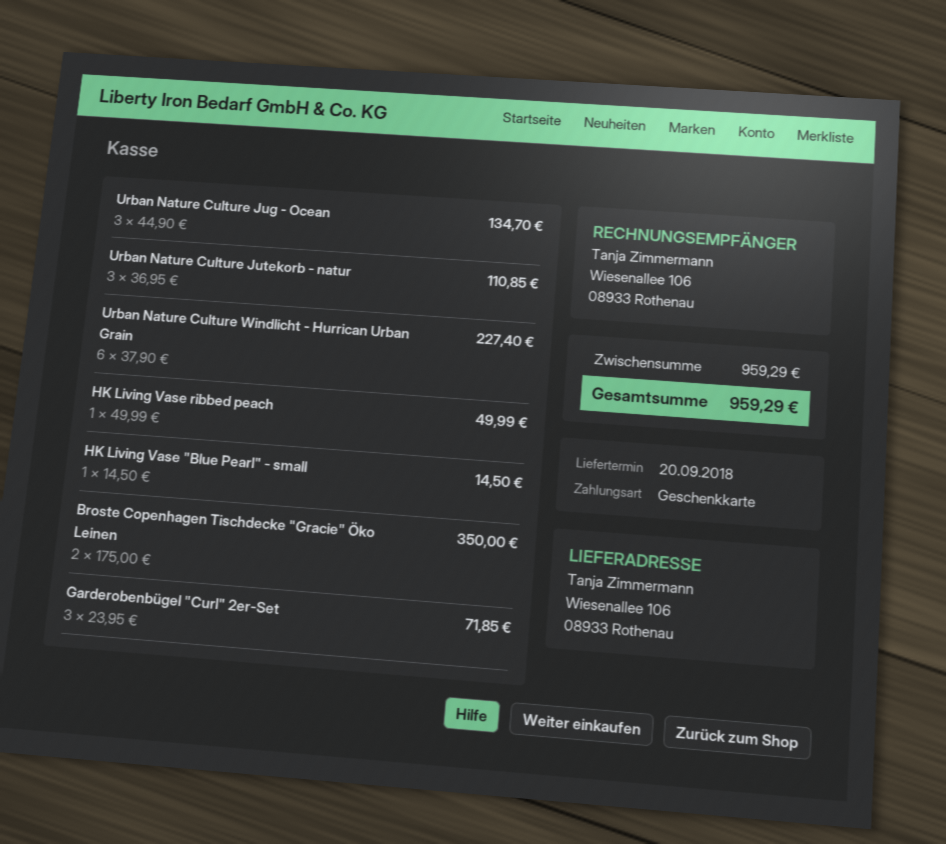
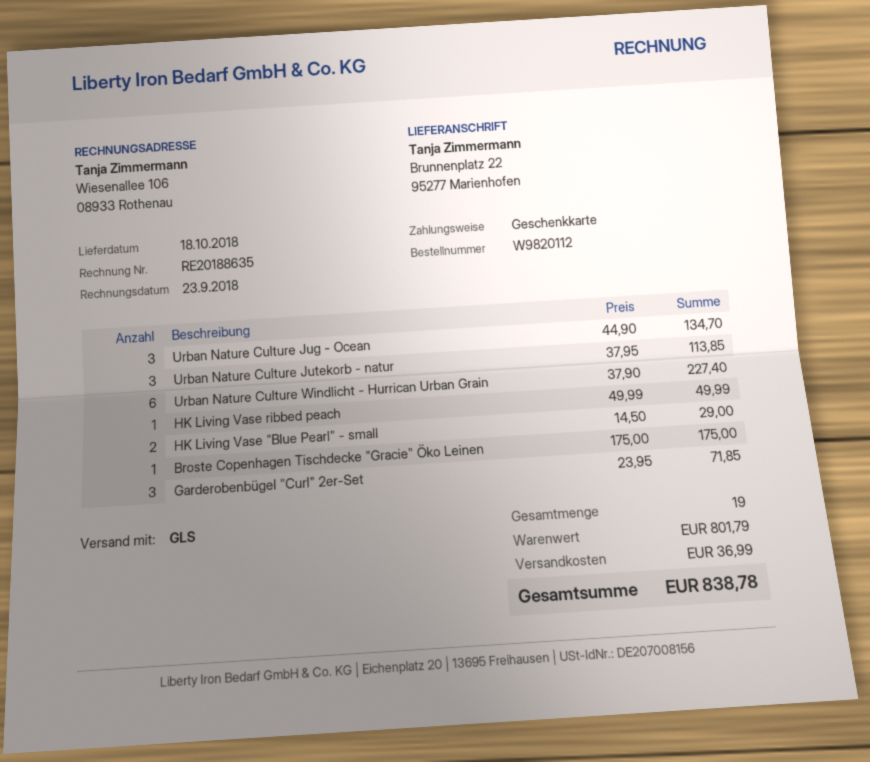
delivery date: 2018-09-20 -> 2018-10-18
ship to: Wiesenallee 106, 08933 Rothenau -> Brunnenplatz 22, 95277 Marienhofen
Urban Nature Culture Jutekorb - natur: 3 x 36.95 = 110.85 -> 3 x 37.95 = 113.85
HK Living Vase "Blue Pearl" - small: 1 x 14.50 = 14.50 -> 2 x 14.50 = 29.00
Broste Copenhagen Tischdecke "Gracie" Öko Leinen: 2 x 175.00 = 350.00 -> 1 x 175.00 = 175.00
subtotal: 959.29 -> 801.79
shipping: none -> 36.99
total: 959.29 -> 838.78

